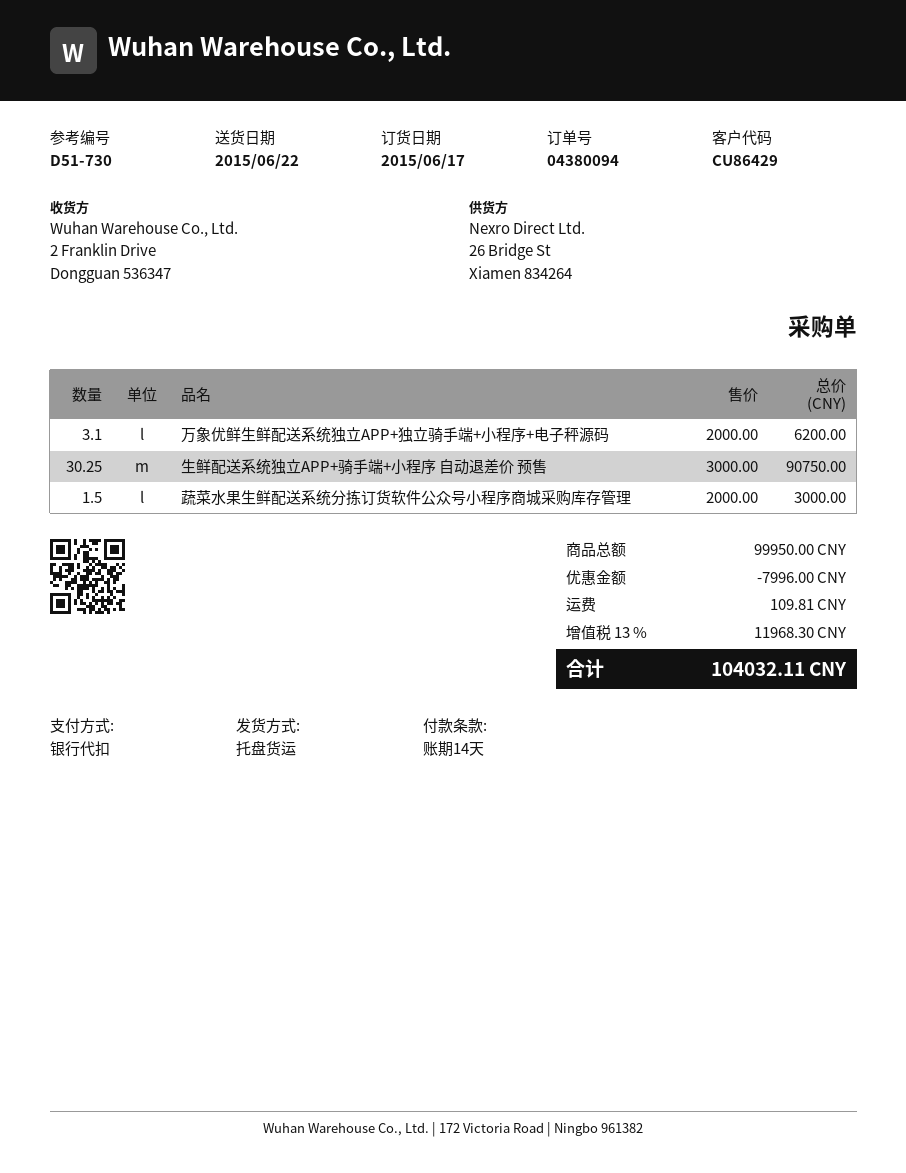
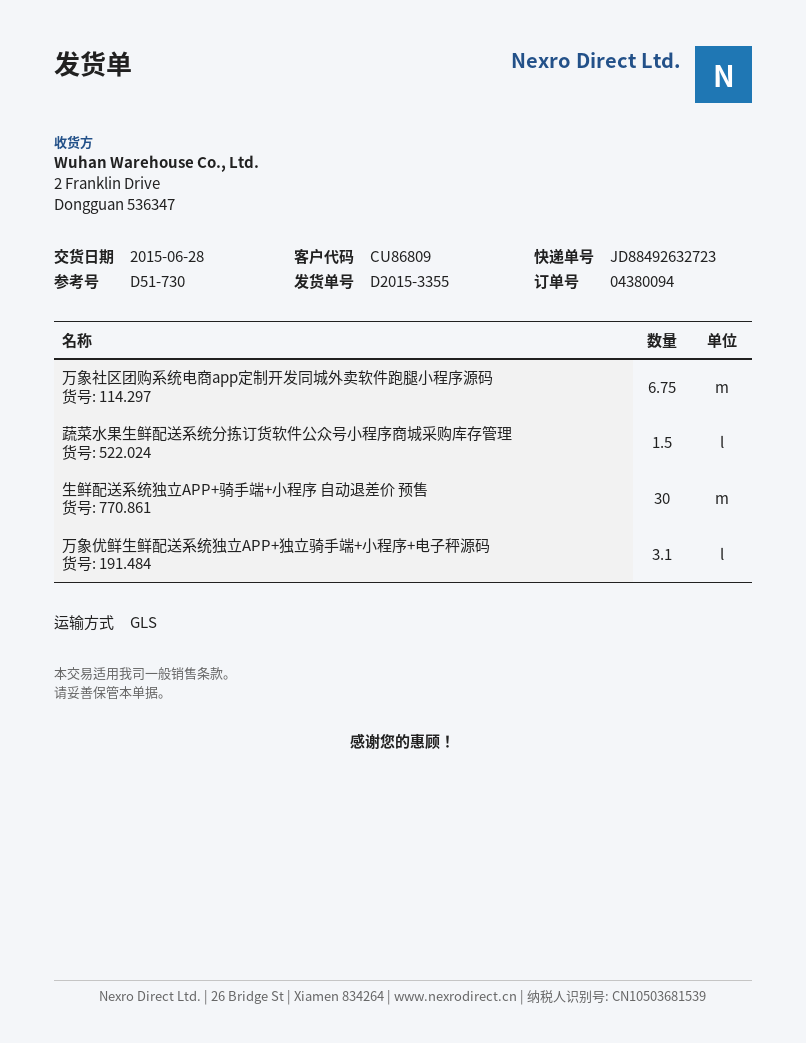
delivery date: 2015-06-22 -> 2015-06-28
customer number: CU86429 -> CU86809
shipping method: pallet freight -> GLS
生鲜配送系统独立APP+骑手端+小程序 自动退差价 预售: 30.25 -> 30
万象社区团购系统电商app定制开发同城外卖软件跑腿小程序源码: none -> 6.75

